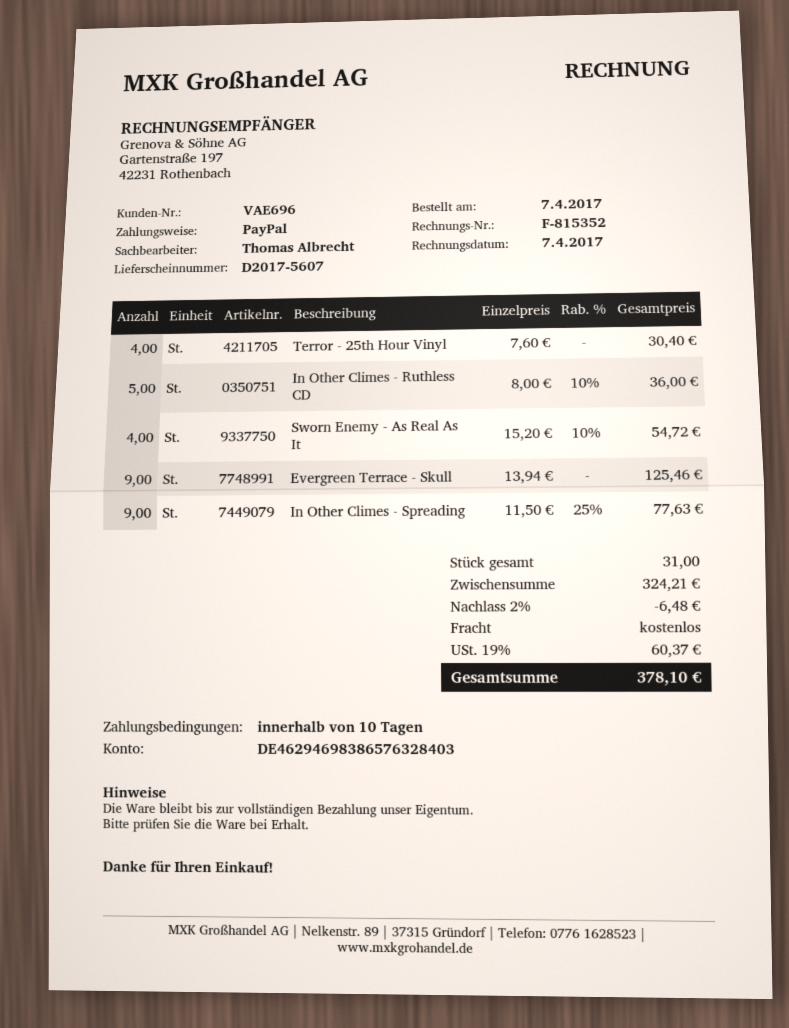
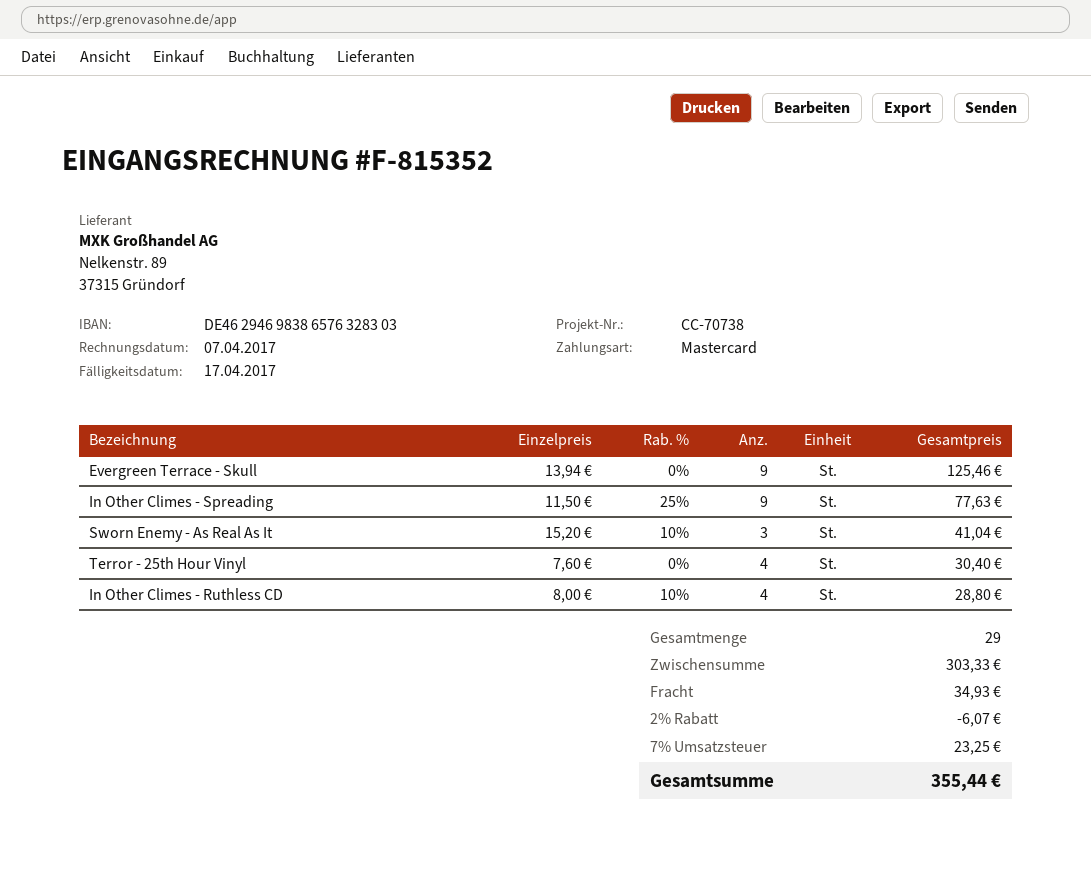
payment method: PayPal -> Mastercard
bank account: DE46294698386576328403 -> DE46294698386576328303
In Other Climes - Ruthless CD: 5 x 8.00 - 10% = 36.00 -> 4 x 8.00 - 10% = 28.80
Sworn Enemy - As Real As It: 4 x 15.20 - 10% = 54.72 -> 3 x 15.20 - 10% = 41.04
total quantity: 31 -> 29
subtotal: 324.21 -> 303.33
discount: 2% = 6.48 -> 2% = 6.07
shipping: 0.00 -> 34.93
tax: 19% = 60.37 -> 7% = 23.25
total: 378.10 -> 355.44

